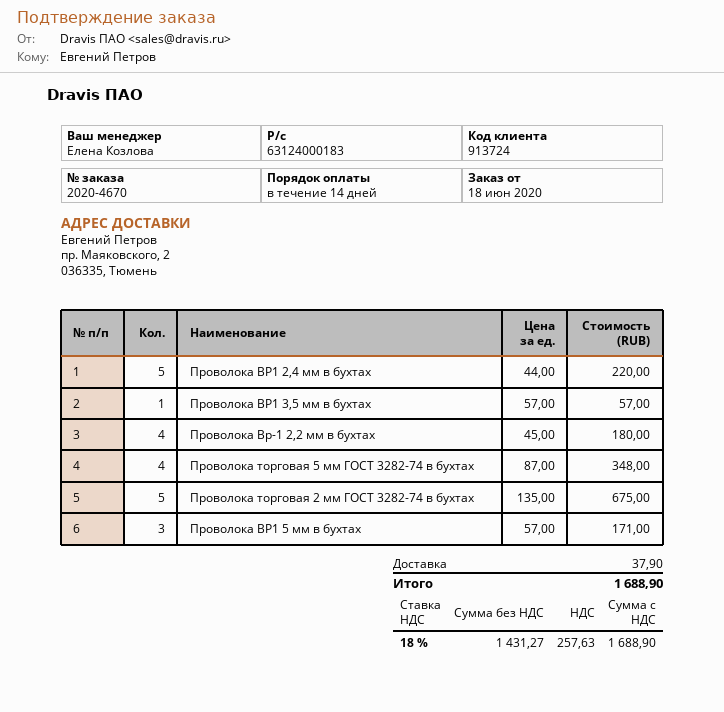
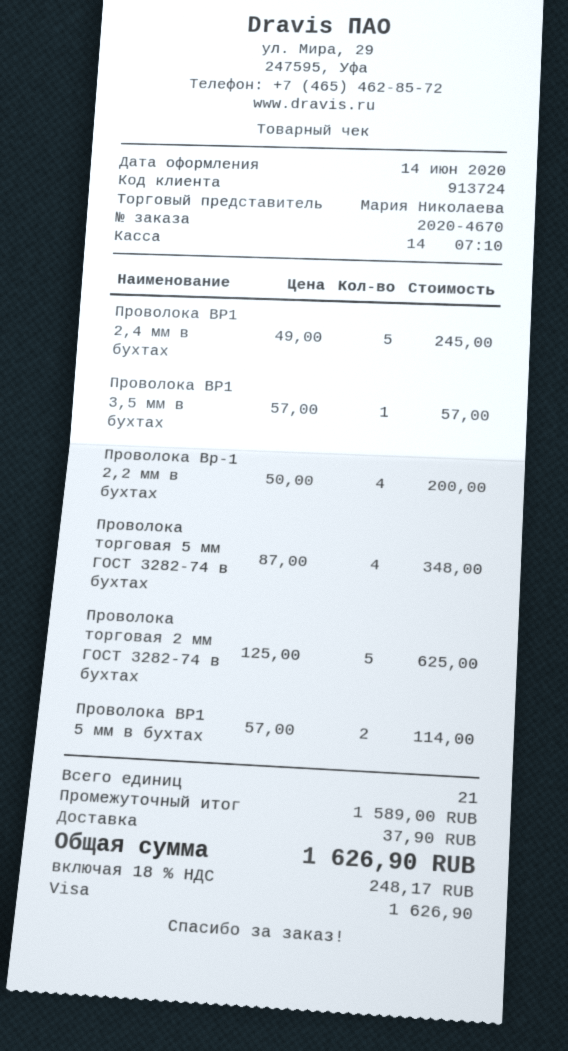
order date: 2020-06-18 -> 2020-06-14
sales rep: Елена Козлова -> Мария Николаева
Проволока ВР1 2,4 мм в бухтах: 5 x 44.00 = 220.00 -> 5 x 49.00 = 245.00
Проволока Вр-1 2,2 мм в бухтах: 4 x 45.00 = 180.00 -> 4 x 50.00 = 200.00
Проволока торговая 2 мм ГОСТ 3282-74 в бухтах: 5 x 135.00 = 675.00 -> 5 x 125.00 = 625.00
Проволока ВР1 5 мм в бухтах: 3 x 57.00 = 171.00 -> 2 x 57.00 = 114.00
tax: 18% = 257.63 -> 18% = 248.17
total: 1688.90 -> 1626.90

